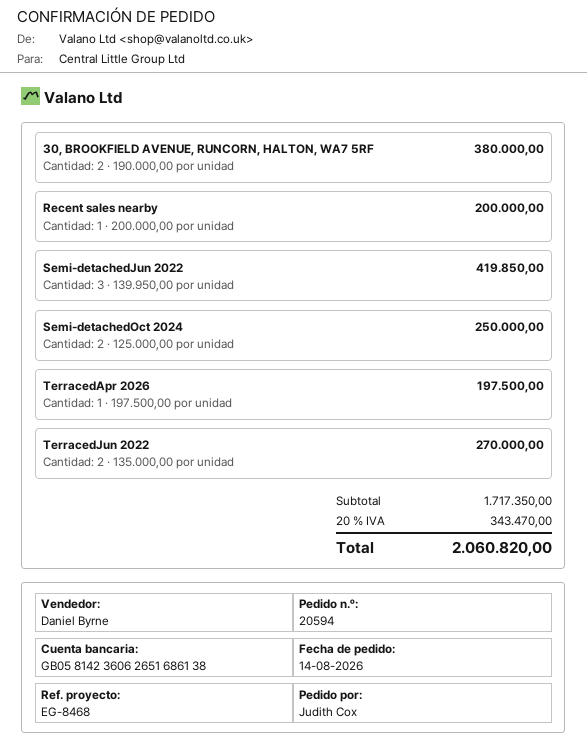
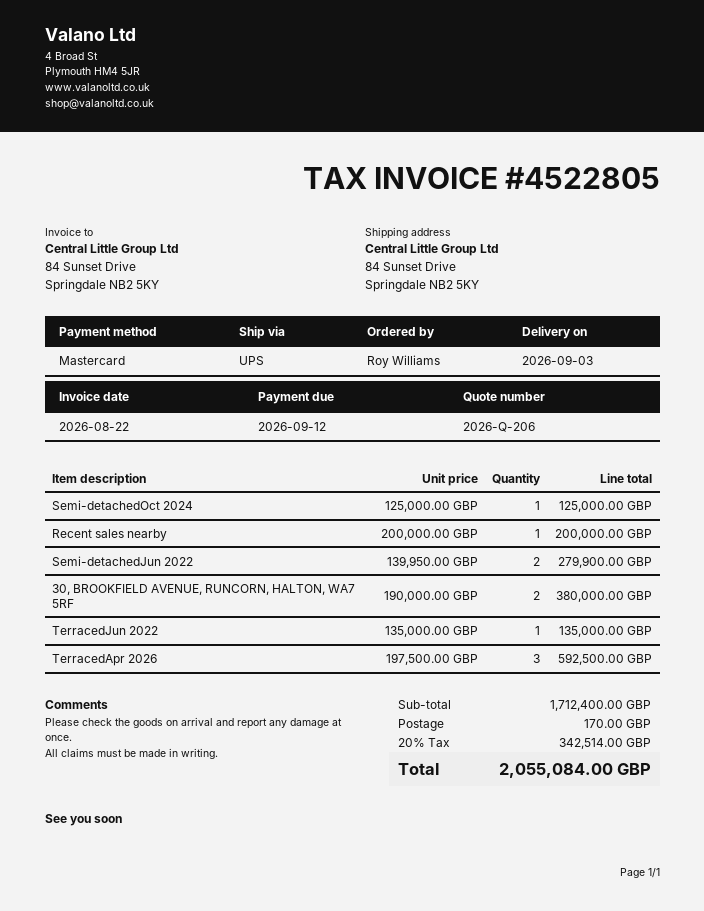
ordered by: Judith Cox -> Roy Williams
Semi-detachedJun 2022: 3 x 139950.00 = 419850.00 -> 2 x 139950.00 = 279900.00
Semi-detachedOct 2024: 2 x 125000.00 = 250000.00 -> 1 x 125000.00 = 125000.00
TerracedApr 2026: 1 x 197500.00 = 197500.00 -> 3 x 197500.00 = 592500.00
TerracedJun 2022: 2 x 135000.00 = 270000.00 -> 1 x 135000.00 = 135000.00
subtotal: 1717350.00 -> 1712400.00
shipping: none -> 170.00
tax: 20% = 343470.00 -> 20% = 342514.00
total: 2060820.00 -> 2055084.00

